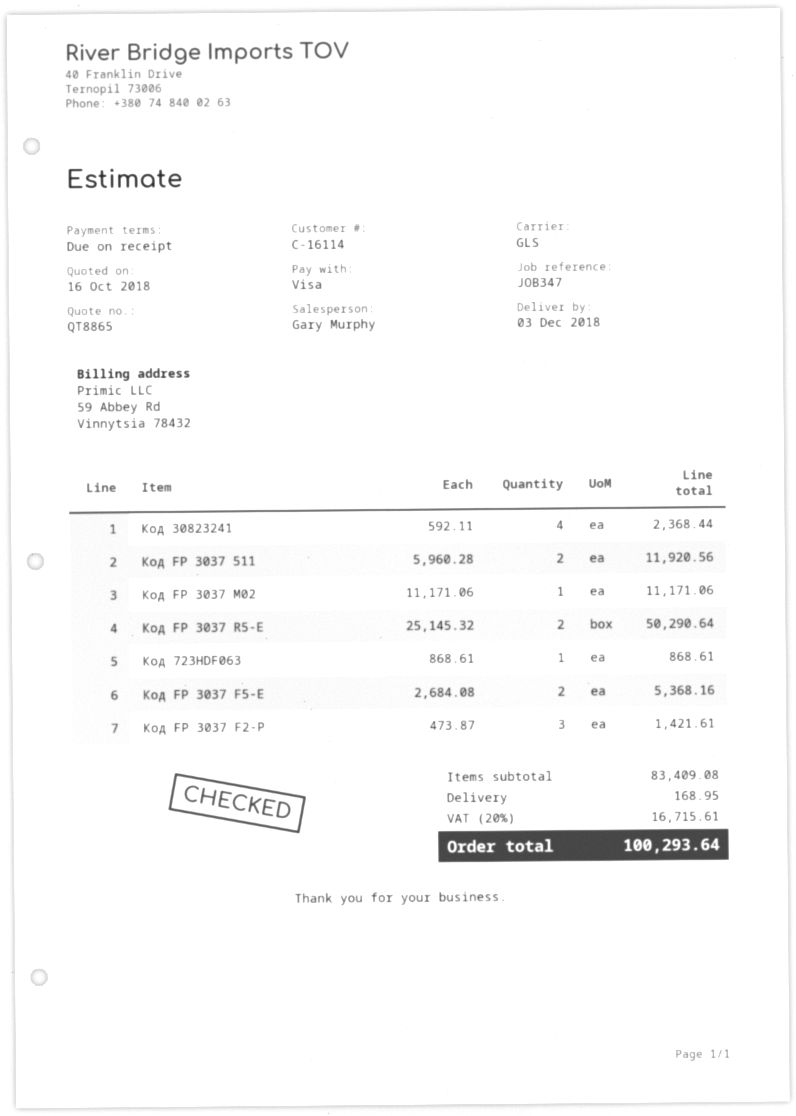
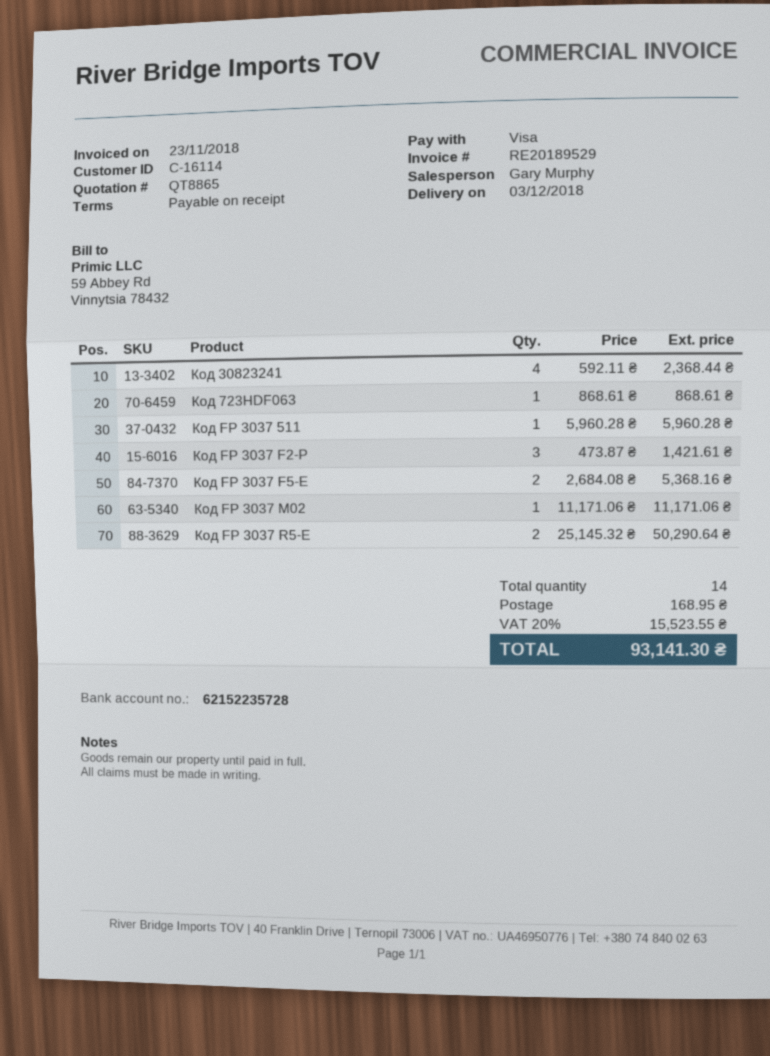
Код FP 3037 511: 2 x 5960.28 = 11920.56 -> 1 x 5960.28 = 5960.28
tax: 20% = 16715.61 -> 20% = 15523.55
total: 100293.64 -> 93141.30

